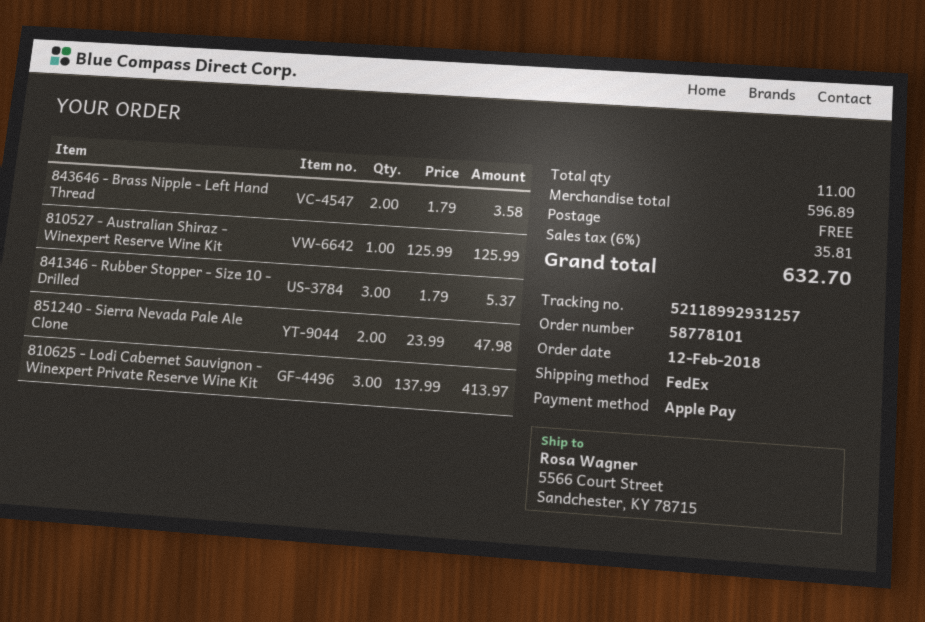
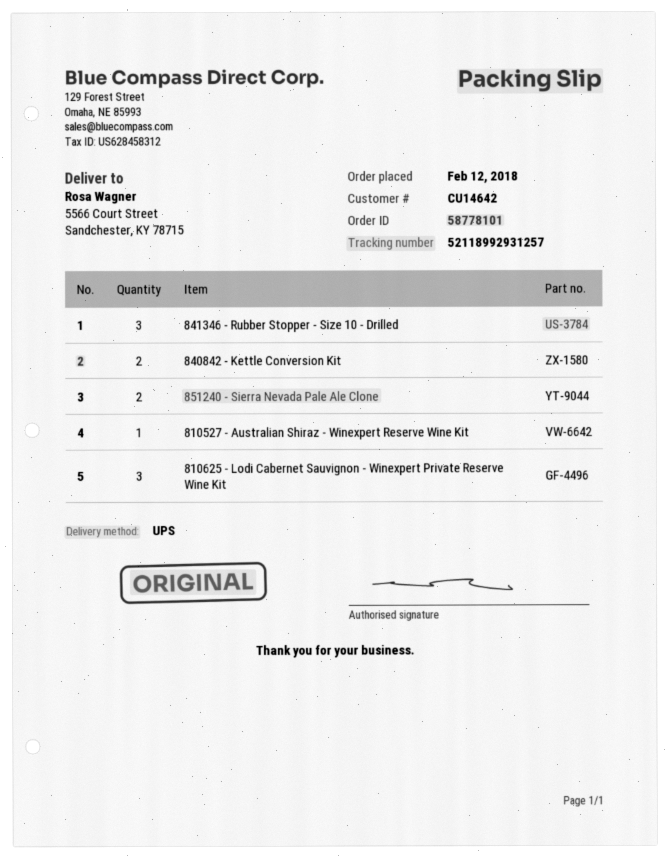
shipping method: FedEx -> UPS
843646 - Brass Nipple - Left Hand Thread: 2 -> none
840842 - Kettle Conversion Kit: none -> 2

